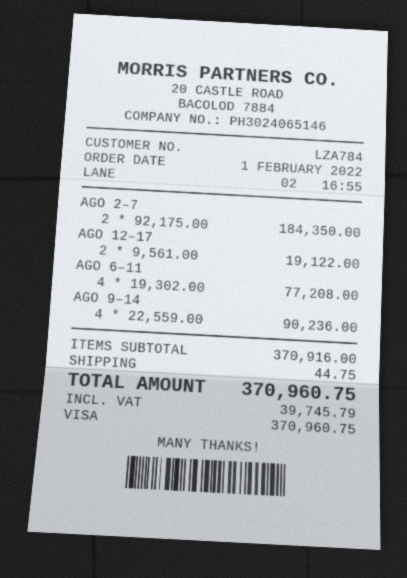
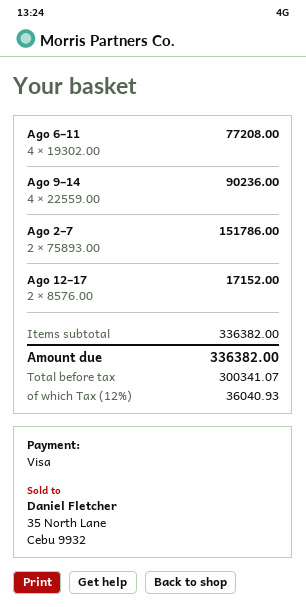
AGO 2–7: 2 x 92175.00 = 184350.00 -> 2 x 75893.00 = 151786.00
AGO 12–17: 2 x 9561.00 = 19122.00 -> 2 x 8576.00 = 17152.00
subtotal: 370916.00 -> 336382.00
shipping: 44.75 -> none
tax: 39745.79 -> 36040.93
total: 370960.75 -> 336382.00

